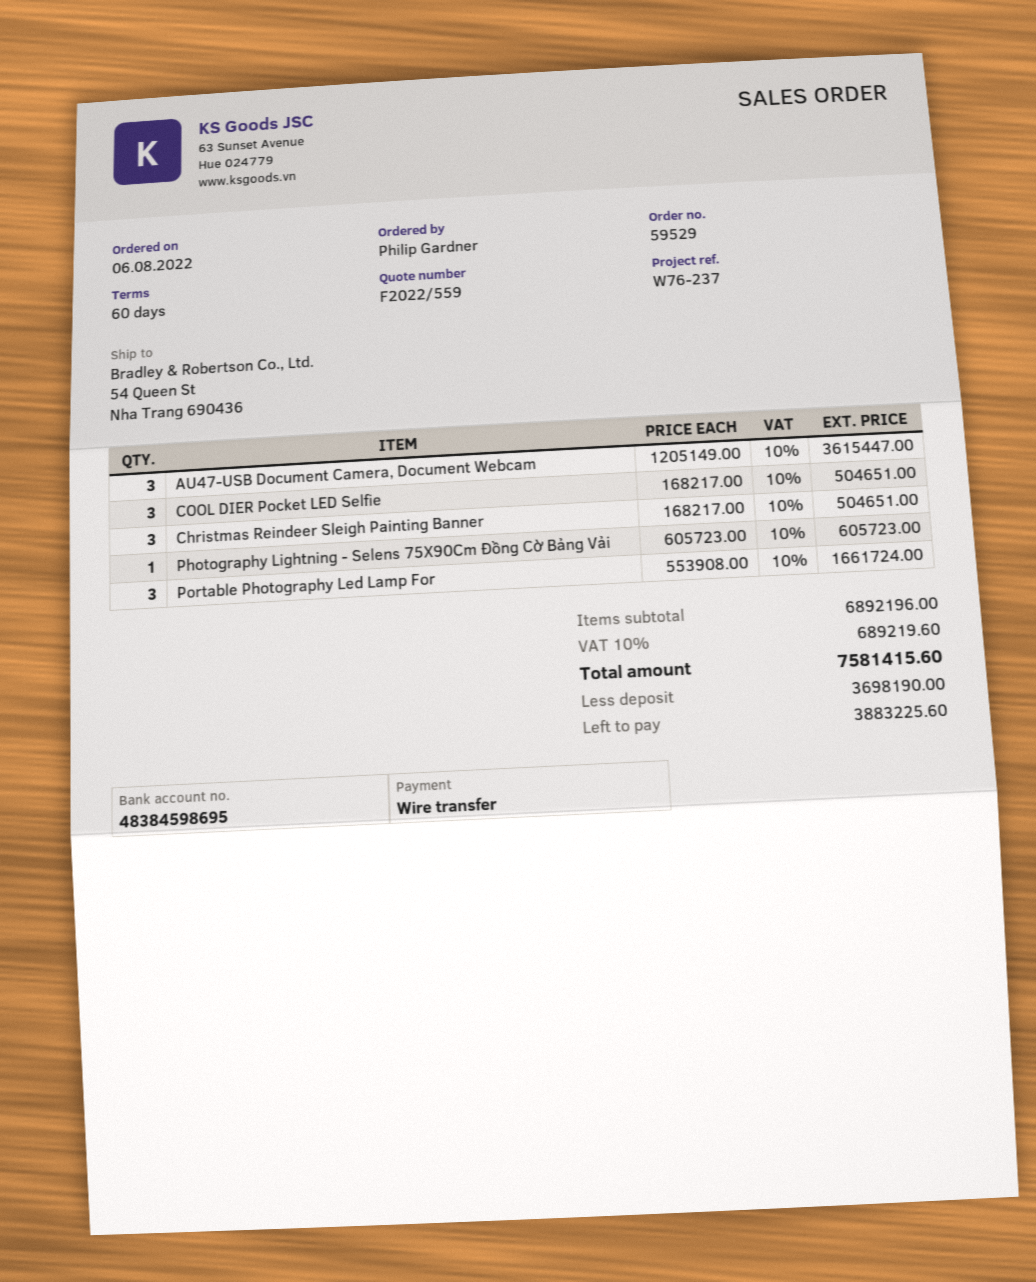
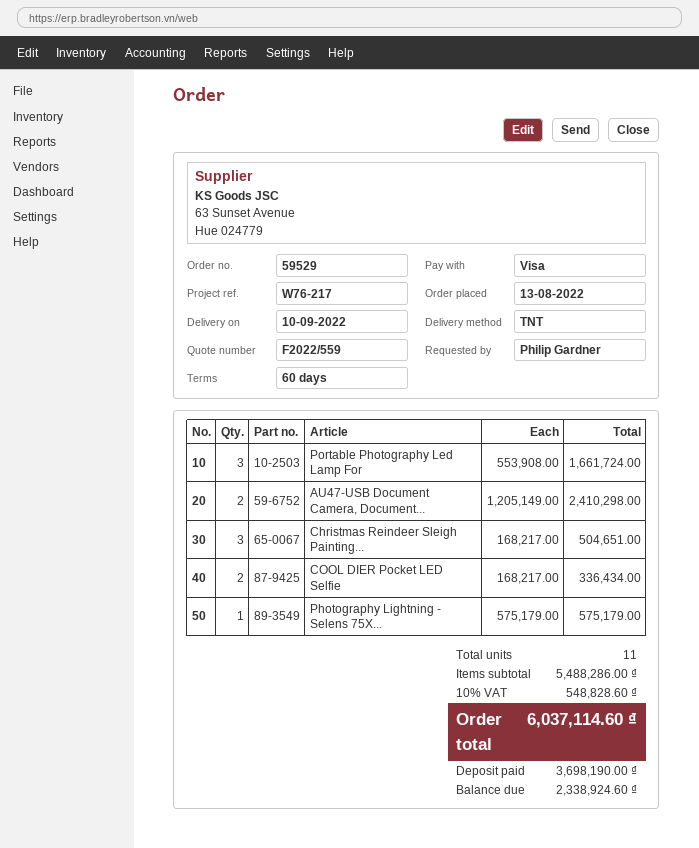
order date: 2022-08-06 -> 2022-08-13
reference: W76-237 -> W76-217
payment method: bank transfer -> Visa
AU47-USB Document Camera, Document Webcam: 3 x 1205149.00 = 3615447.00 -> 2 x 1205149.00 = 2410298.00
COOL DIER Pocket LED Selfie: 3 x 168217.00 = 504651.00 -> 2 x 168217.00 = 336434.00
Photography Lightning - Selens 75X90Cm Đồng Cờ Bảng Vải: 1 x 605723.00 = 605723.00 -> 1 x 575179.00 = 575179.00
subtotal: 6892196.00 -> 5488286.00
tax: 10% = 689219.60 -> 10% = 548828.60
total: 7581415.60 -> 6037114.60
balance: 3883225.60 -> 2338924.60

